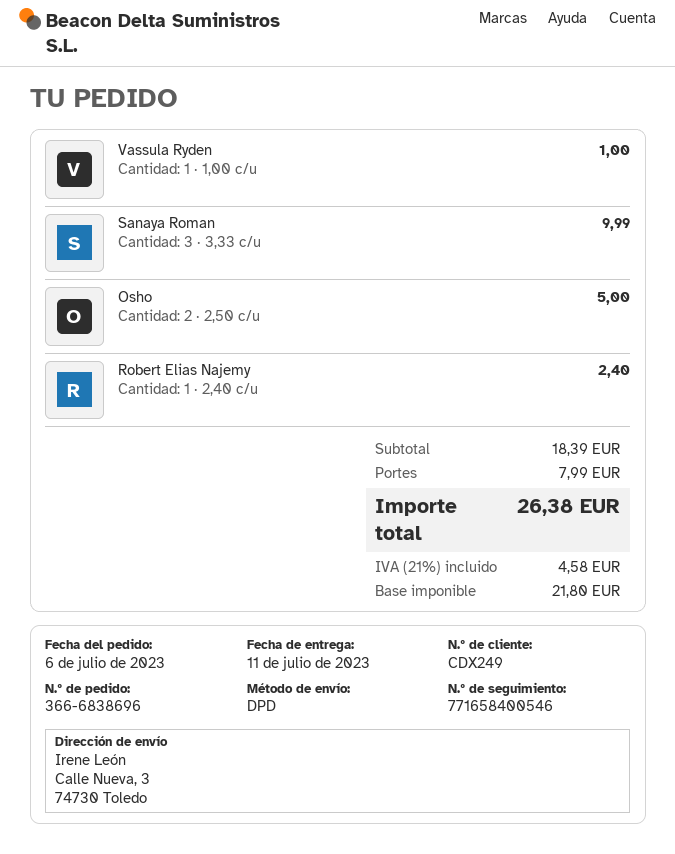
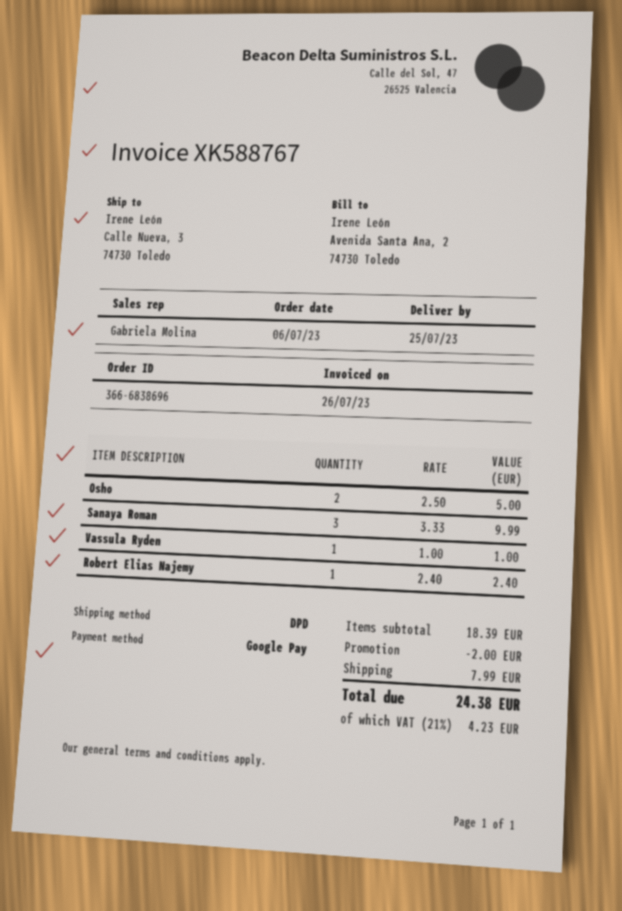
delivery date: 2023-07-11 -> 2023-07-25
discount: none -> 2.00
tax: 21% = 4.58 -> 21% = 4.23
total: 26.38 -> 24.38

